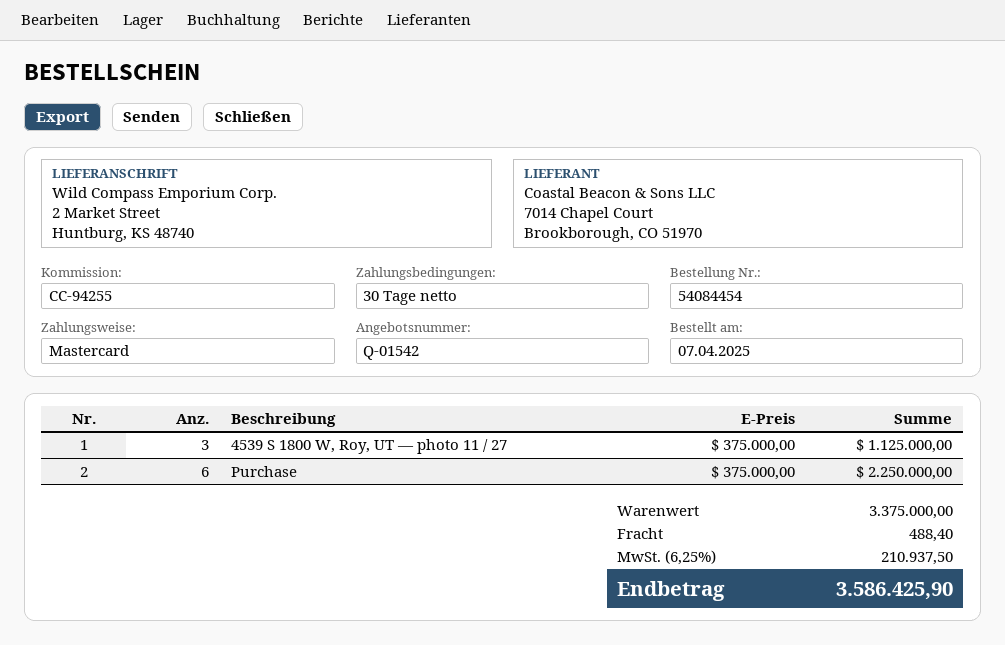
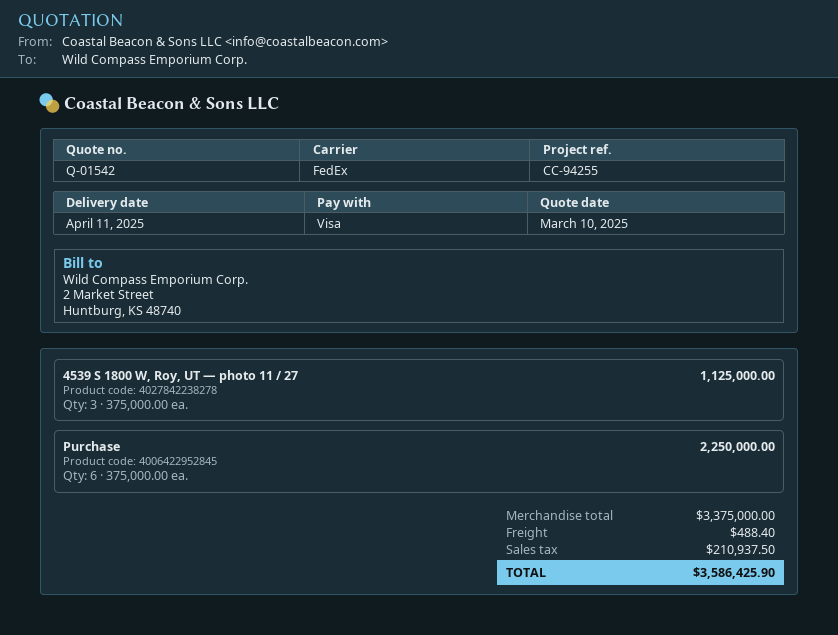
payment method: Mastercard -> Visa

